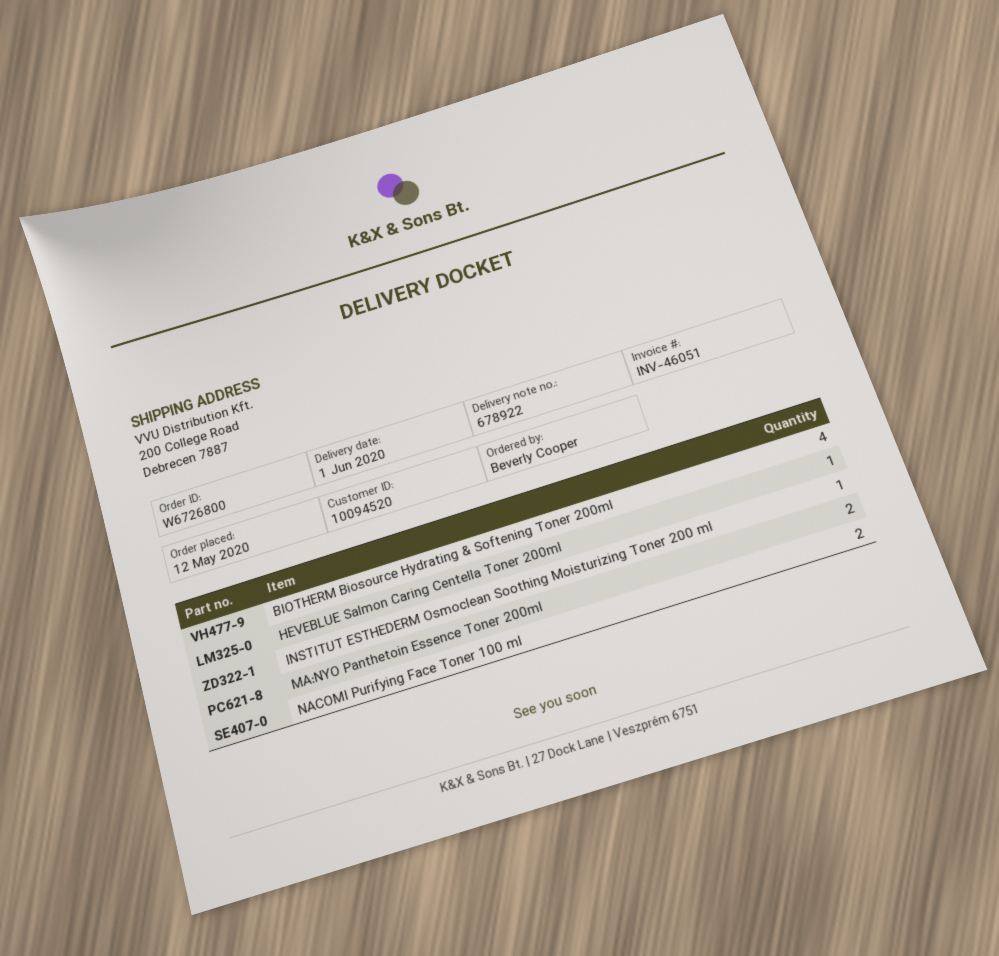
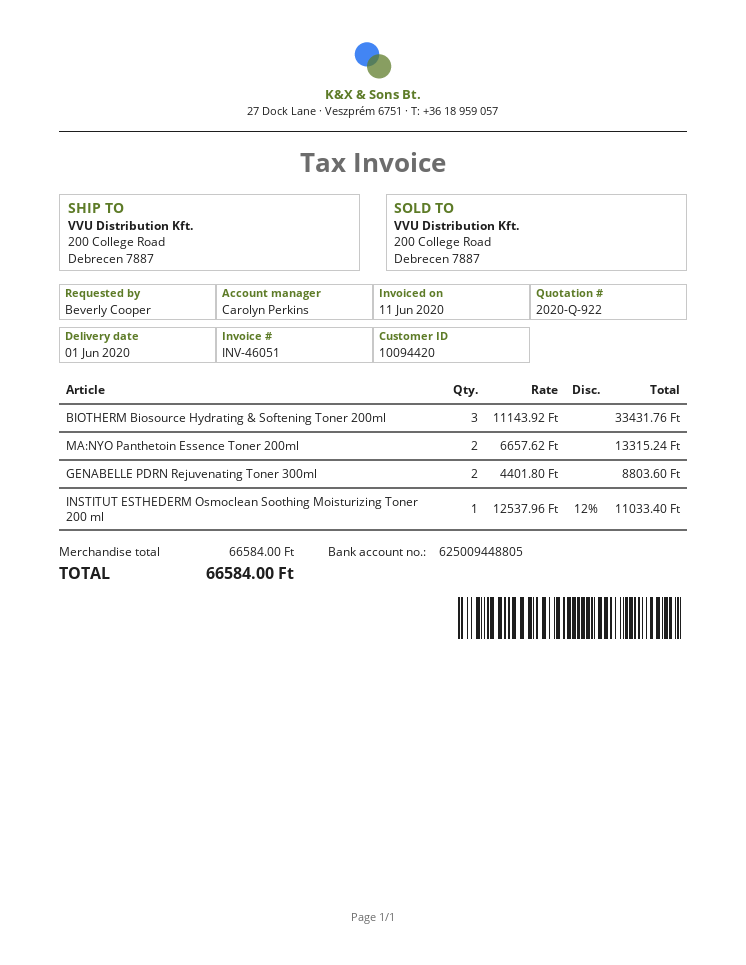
customer number: 10094520 -> 10094420
BIOTHERM Biosource Hydrating & Softening Toner 200ml: 4 -> 3
HEVEBLUE Salmon Caring Centella Toner 200ml: 1 -> none
NACOMI Purifying Face Toner 100 ml: 2 -> none
GENABELLE PDRN Rejuvenating Toner 300ml: none -> 2

